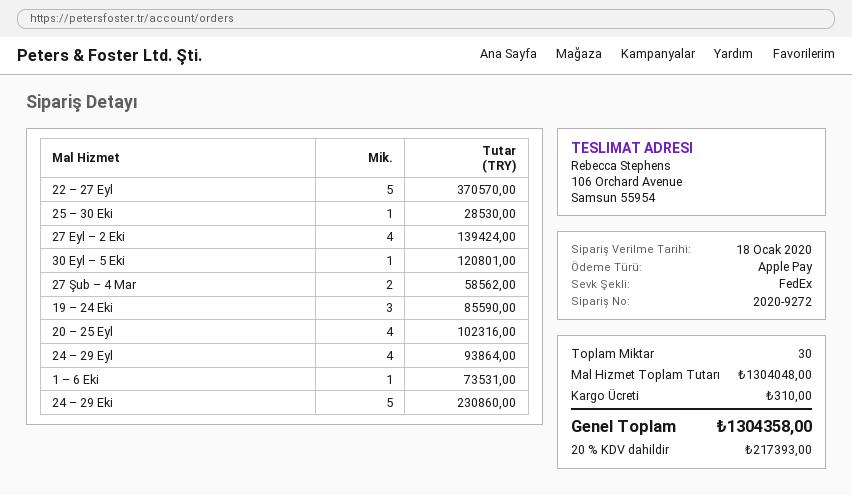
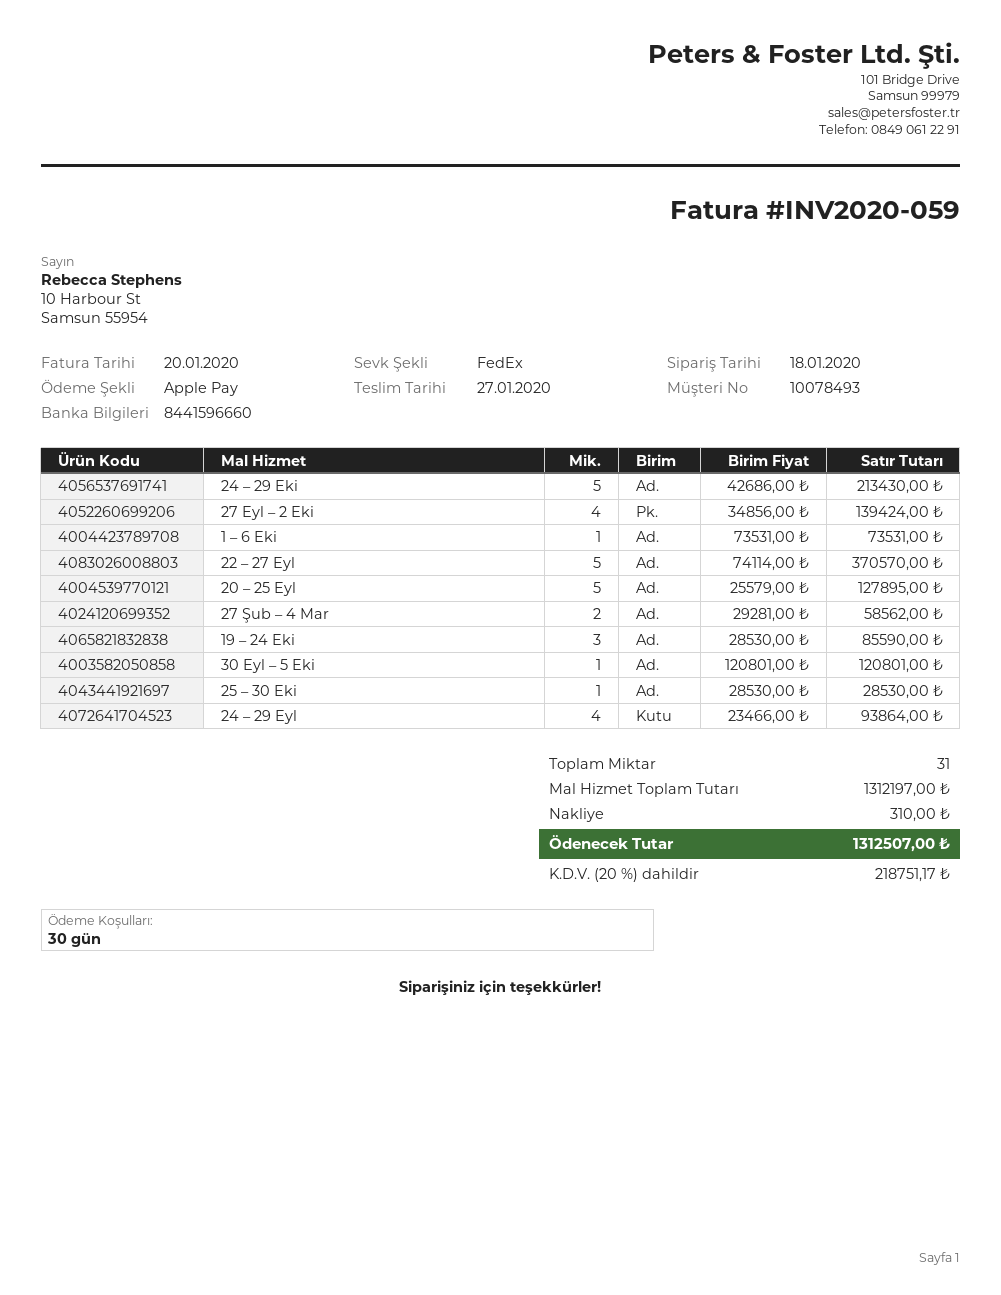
20 – 25 Eyl: 4 for 102316.00 -> 5 for 127895.00
24 – 29 Eki: 5 for 230860.00 -> 5 for 213430.00
total quantity: 30 -> 31
subtotal: 1304048.00 -> 1312197.00
tax: 20% = 217393.00 -> 20% = 218751.17
total: 1304358.00 -> 1312507.00

